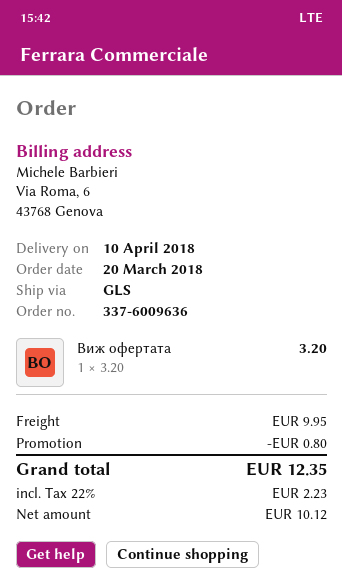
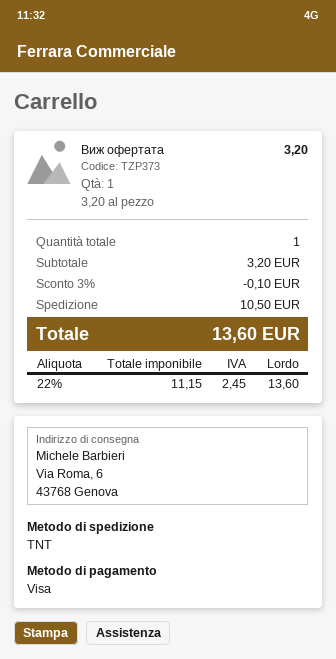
shipping method: GLS -> TNT
discount: 0.80 -> 0.10
shipping: 9.95 -> 10.50
net: 10.12 -> 11.15
tax: 22% = 2.23 -> 22% = 2.45
total: 12.35 -> 13.60

